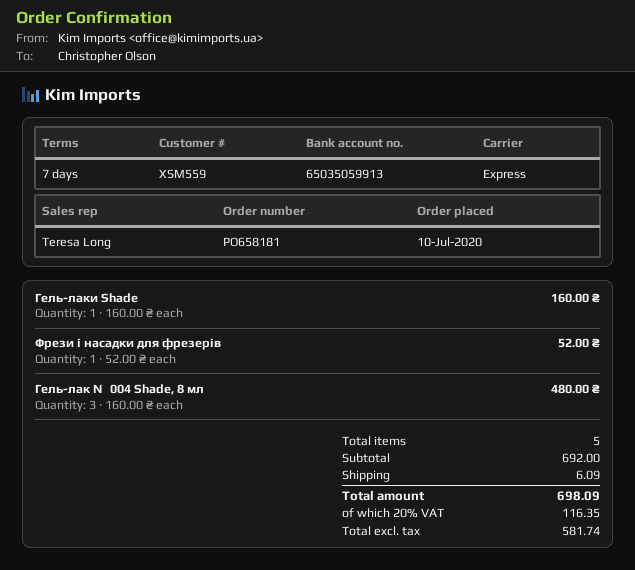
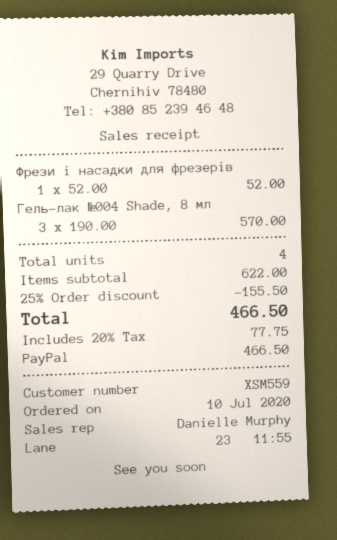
sales rep: Teresa Long -> Danielle Murphy
Гель-лаки Shade: 1 x 160.00 = 160.00 -> none
Гель-лак №004 Shade, 8 мл: 3 x 160.00 = 480.00 -> 3 x 190.00 = 570.00
total quantity: 5 -> 4
subtotal: 692.00 -> 622.00
discount: none -> 25% = 155.50
shipping: 6.09 -> none
tax: 20% = 116.35 -> 20% = 77.75
total: 698.09 -> 466.50

